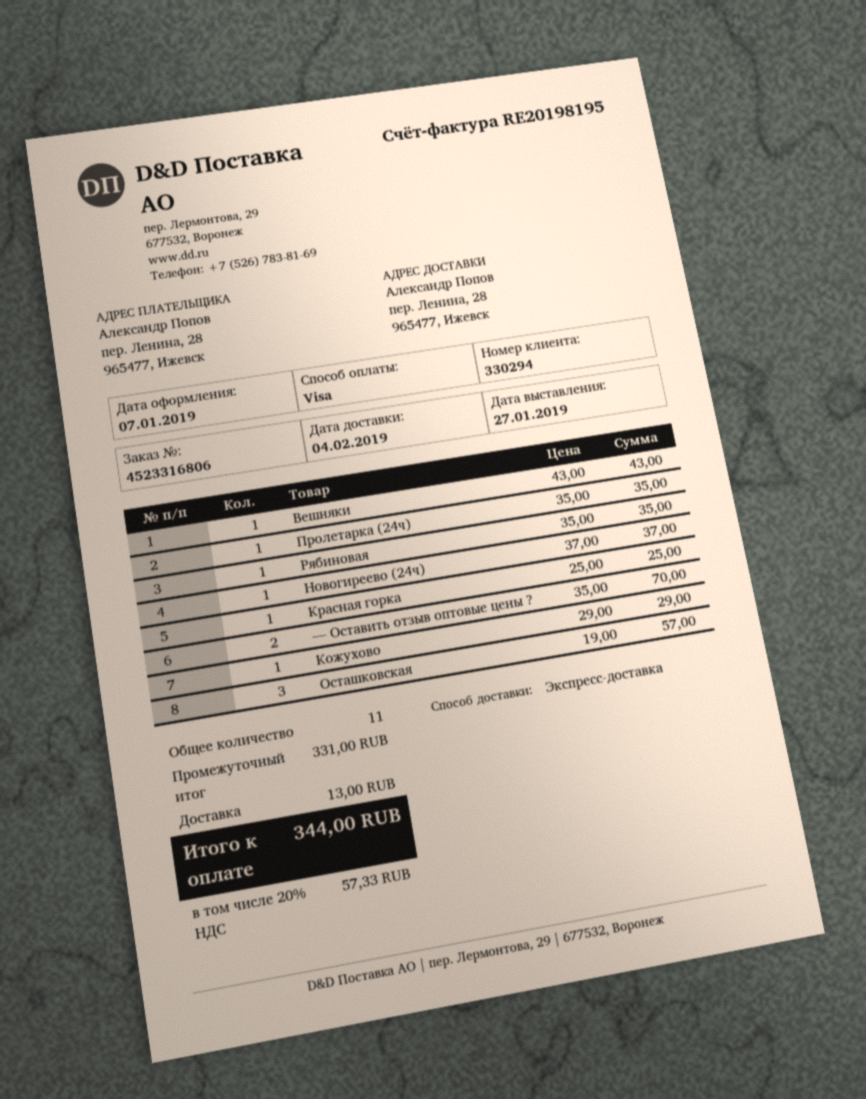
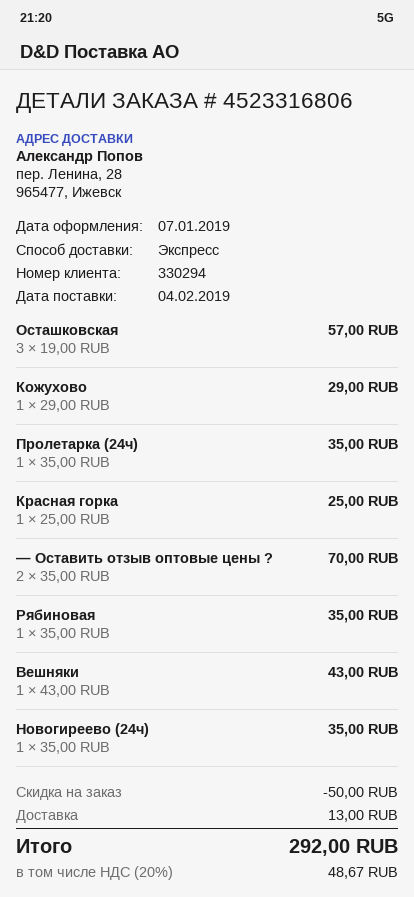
Новогиреево (24ч): 1 x 37.00 = 37.00 -> 1 x 35.00 = 35.00
discount: none -> 50.00
tax: 20% = 57.33 -> 20% = 48.67
total: 344.00 -> 292.00

